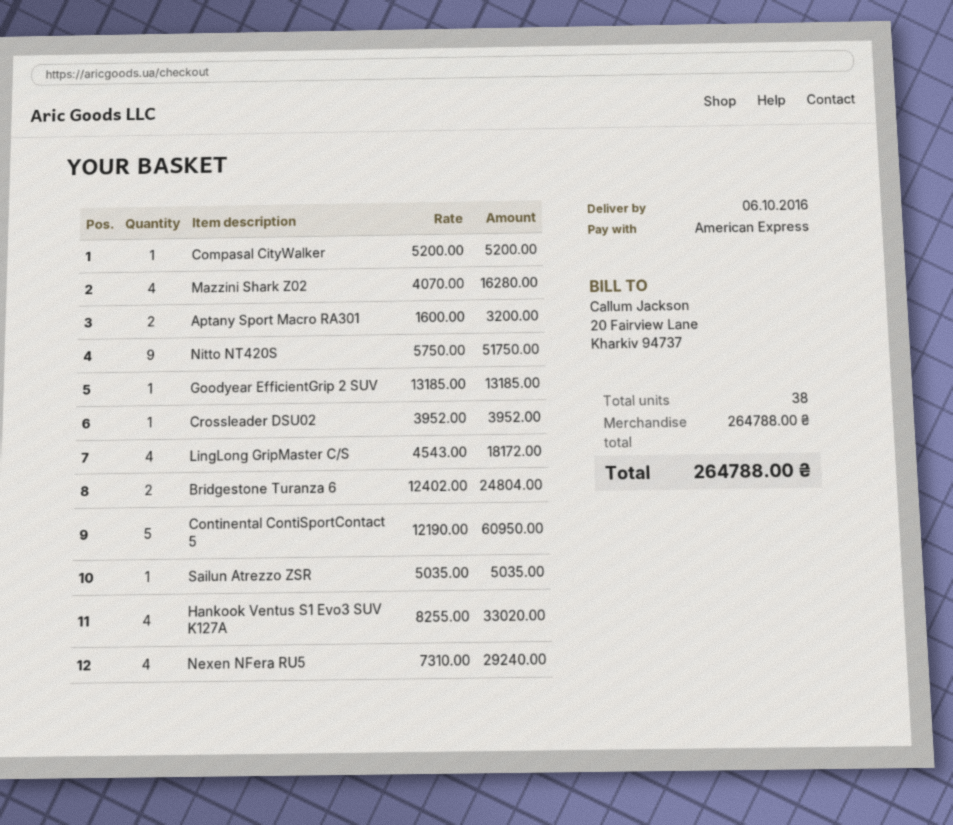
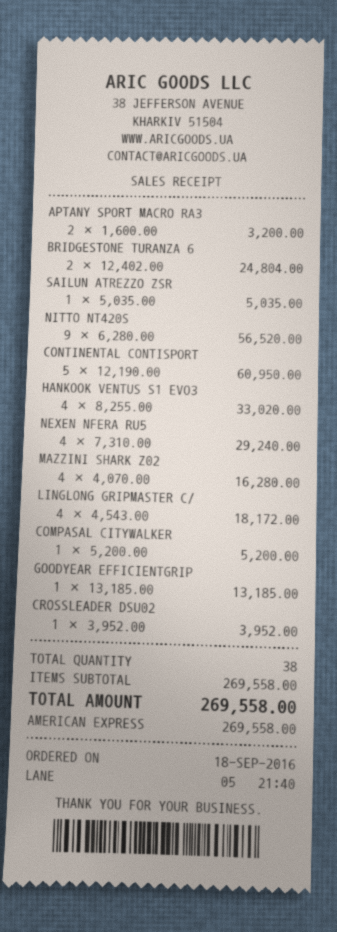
Nitto NT420S: 9 x 5750.00 = 51750.00 -> 9 x 6280.00 = 56520.00
subtotal: 264788.00 -> 269558.00
total: 264788.00 -> 269558.00

